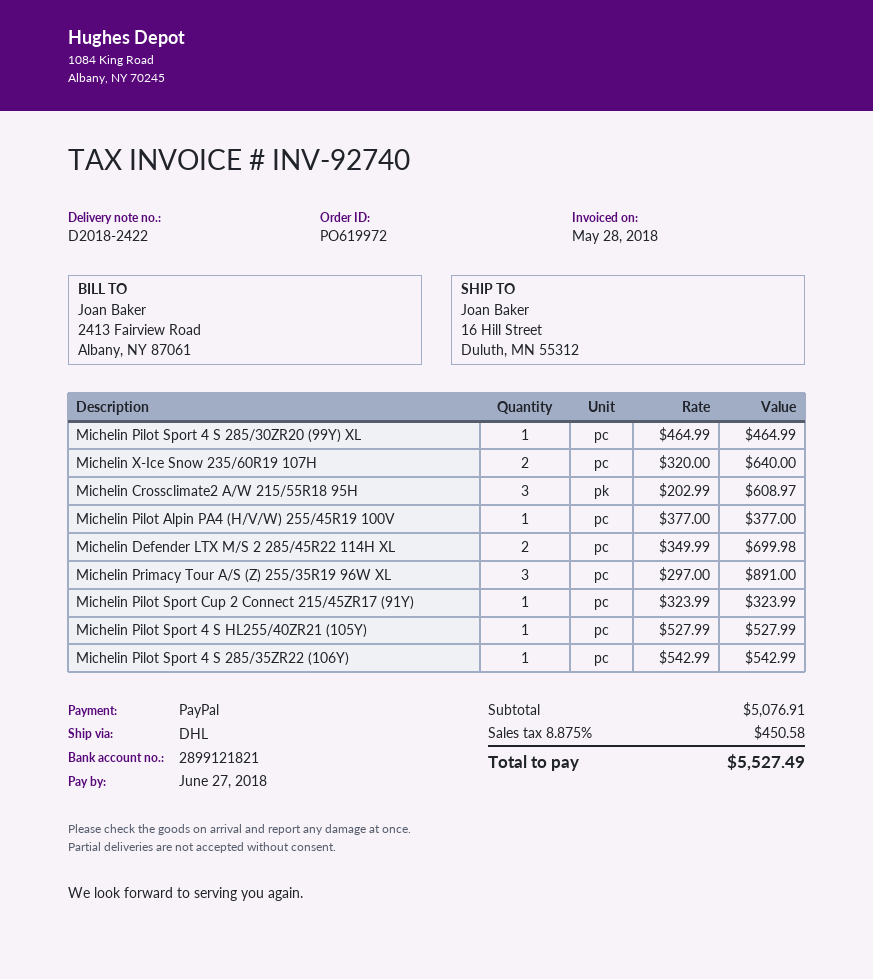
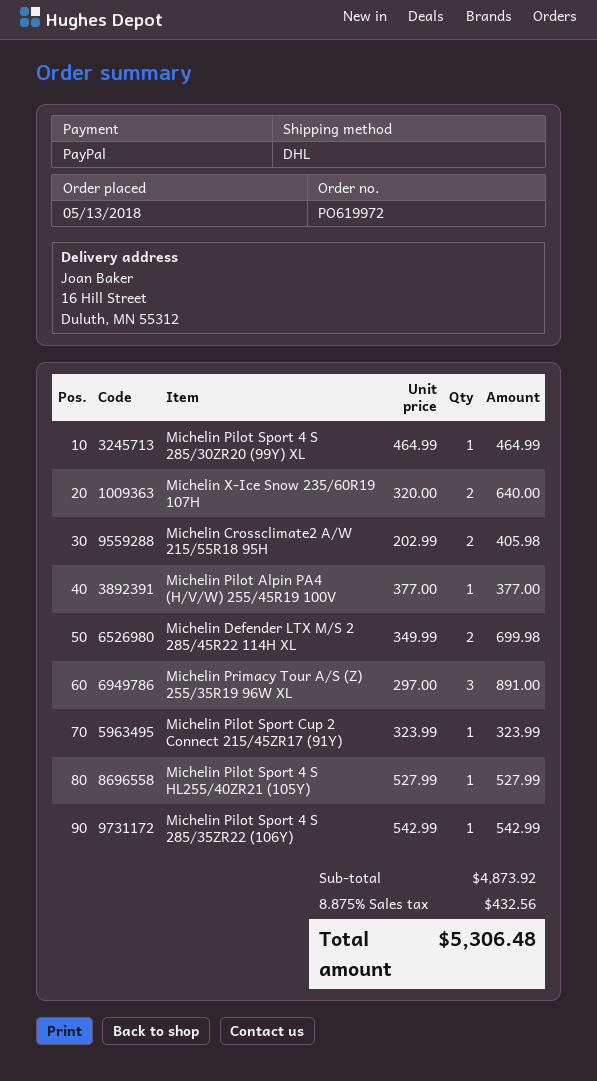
Michelin Crossclimate2 A/W 215/55R18 95H: 3 x 202.99 = 608.97 -> 2 x 202.99 = 405.98
subtotal: 5076.91 -> 4873.92
tax: 8.875% = 450.58 -> 8.875% = 432.56
total: 5527.49 -> 5306.48

